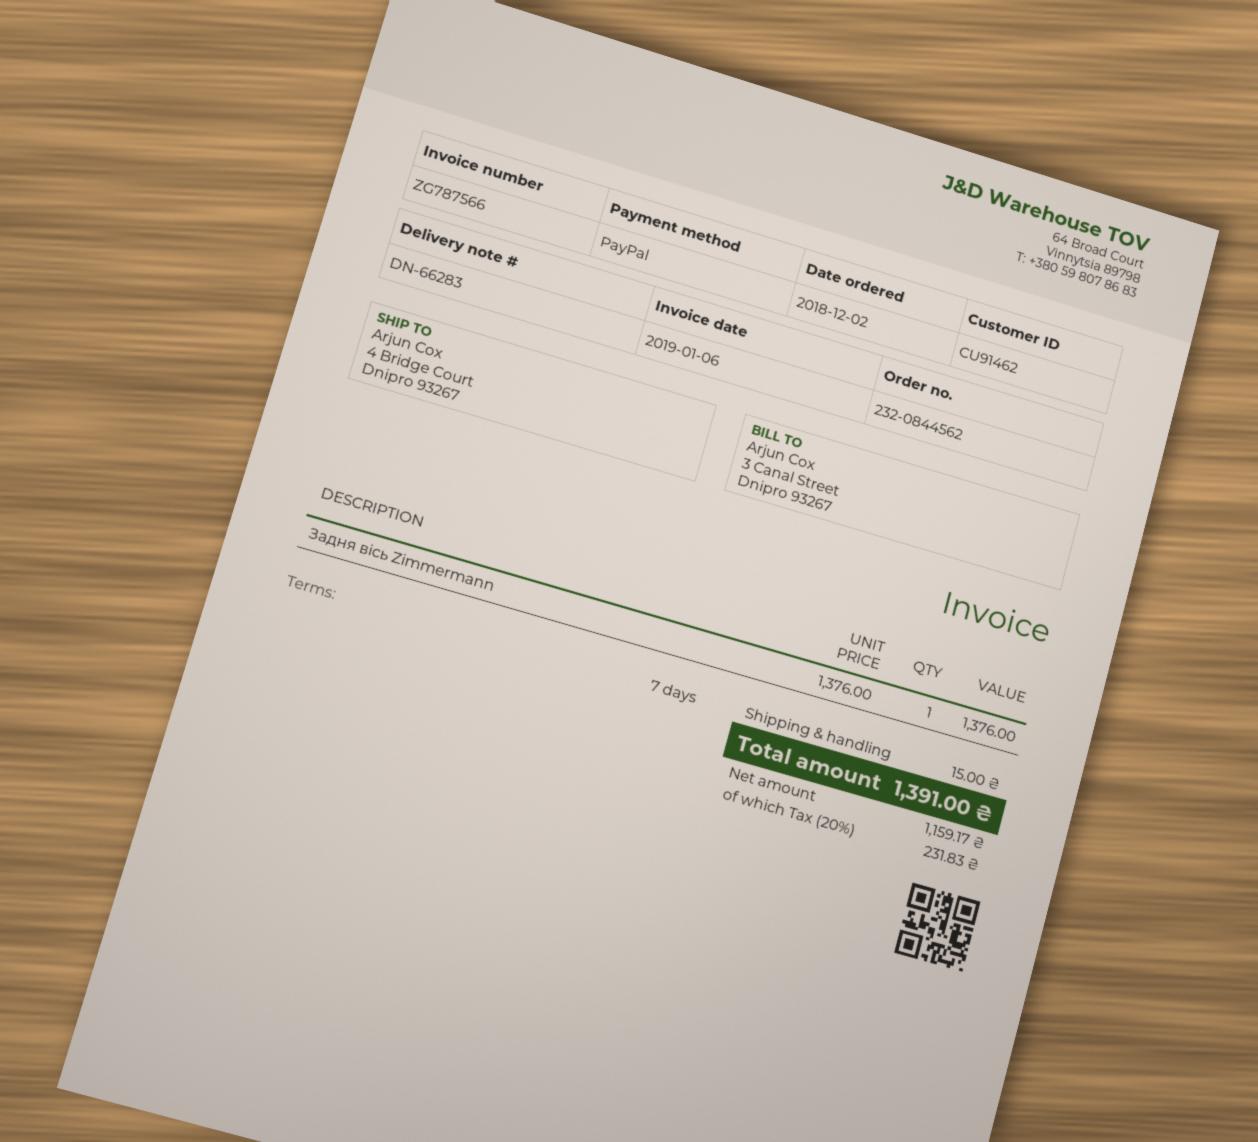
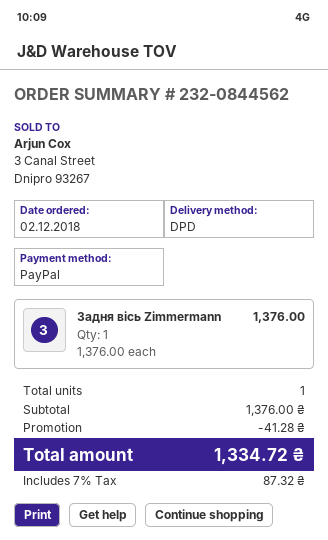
discount: none -> 41.28
shipping: 15.00 -> none
tax: 20% = 231.83 -> 7% = 87.32
total: 1391.00 -> 1334.72

